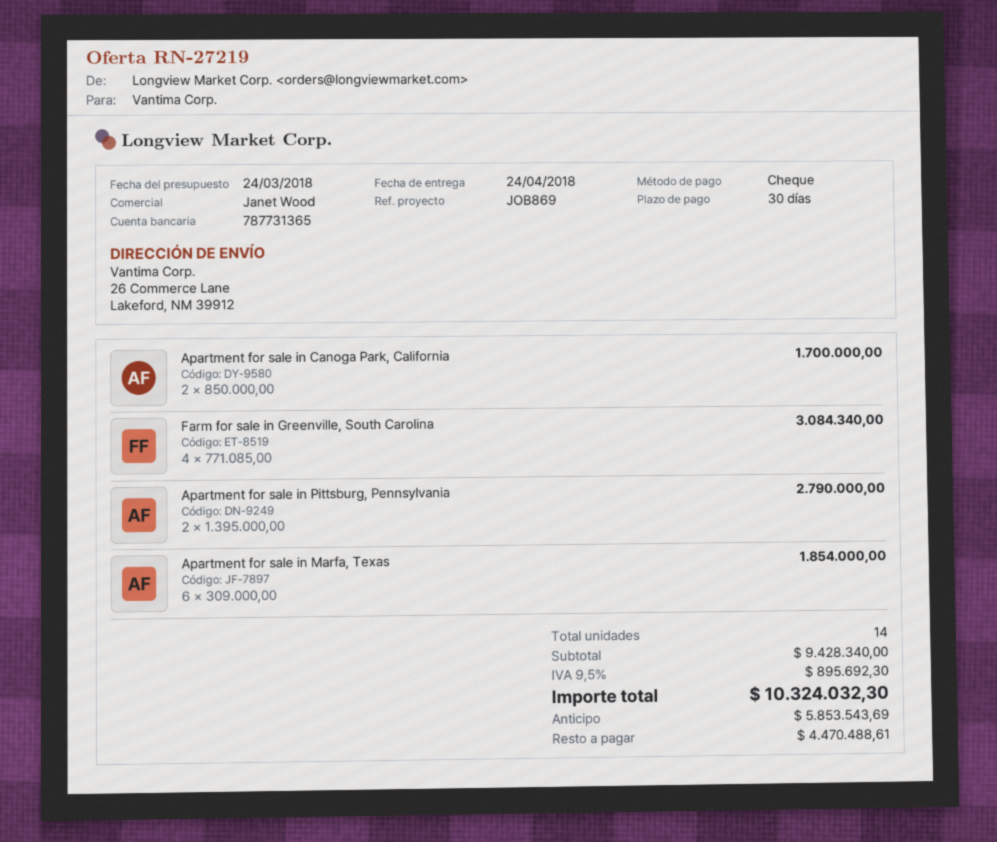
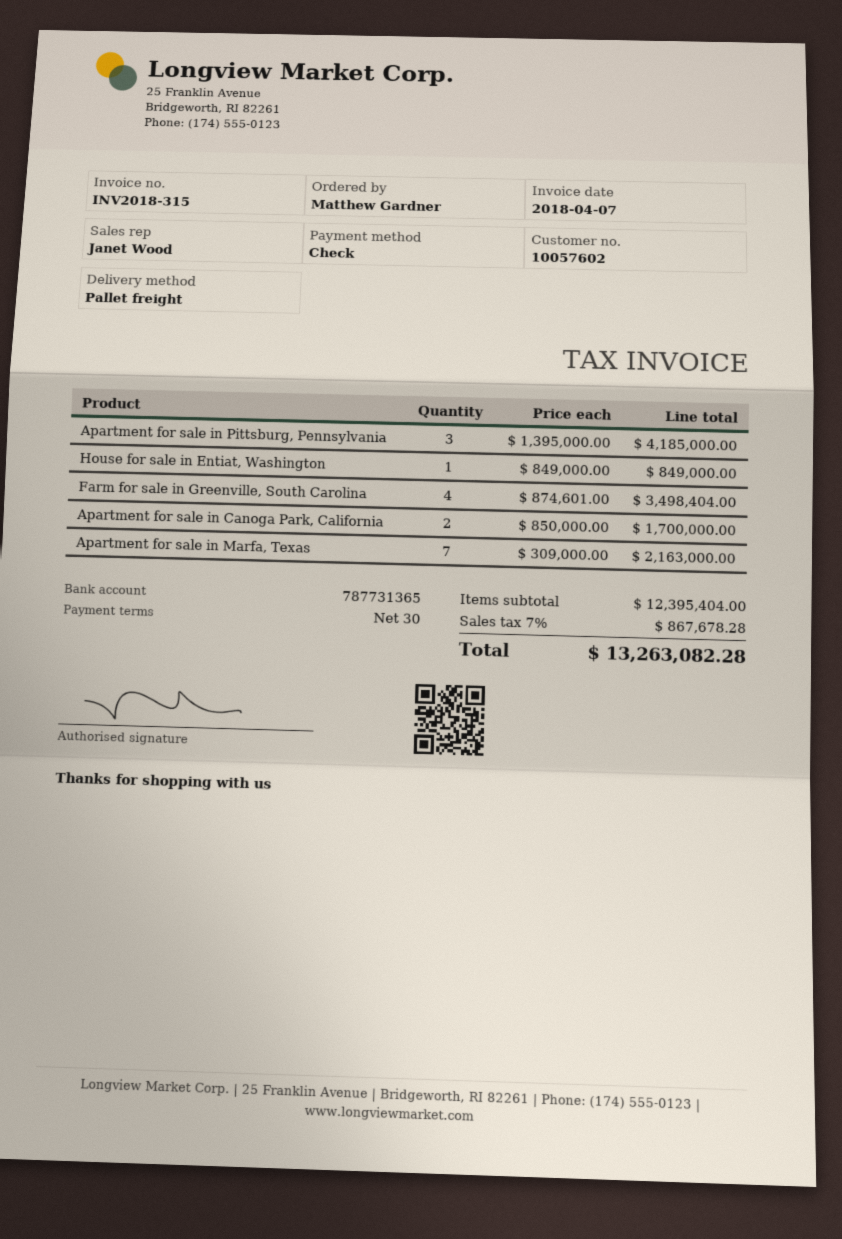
Farm for sale in Greenville, South Carolina: 4 x 771085.00 = 3084340.00 -> 4 x 874601.00 = 3498404.00
Apartment for sale in Pittsburg, Pennsylvania: 2 x 1395000.00 = 2790000.00 -> 3 x 1395000.00 = 4185000.00
Apartment for sale in Marfa, Texas: 6 x 309000.00 = 1854000.00 -> 7 x 309000.00 = 2163000.00
House for sale in Entiat, Washington: none -> 1 x 849000.00 = 849000.00
subtotal: 9428340.00 -> 12395404.00
tax: 9.5% = 895692.30 -> 7% = 867678.28
total: 10324032.30 -> 13263082.28

